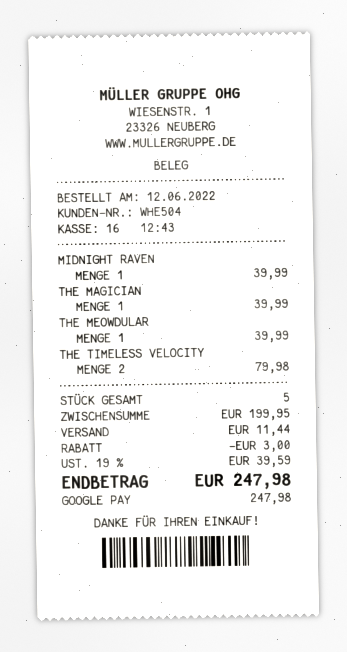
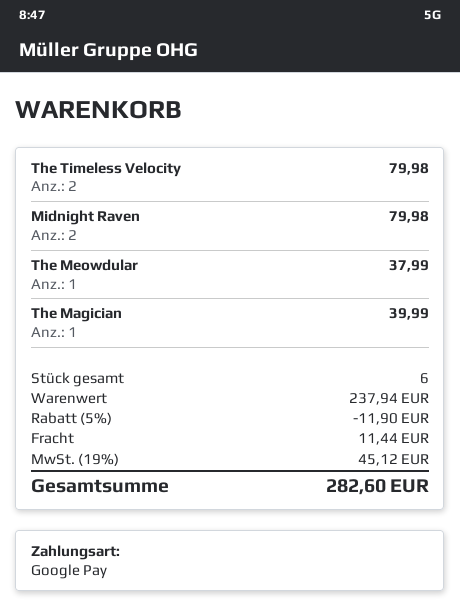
MIDNIGHT RAVEN: 1 for 39.99 -> 2 for 79.98
THE MEOWDULAR: 1 for 39.99 -> 1 for 37.99
total quantity: 5 -> 6
subtotal: 199.95 -> 237.94
discount: 3.00 -> 11.90
tax: 19% = 39.59 -> 19% = 45.12
total: 247.98 -> 282.60

